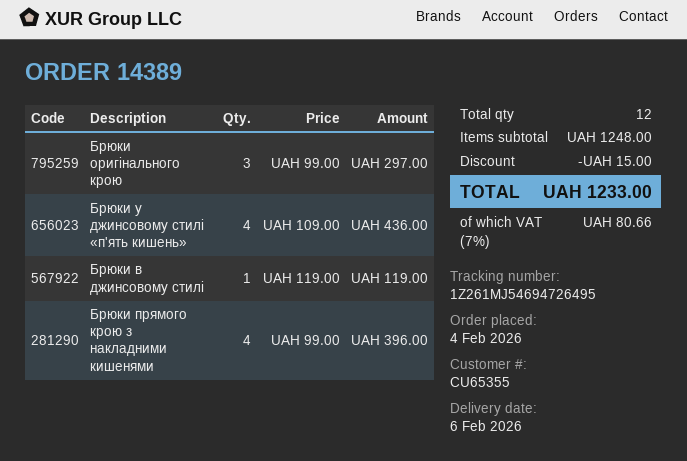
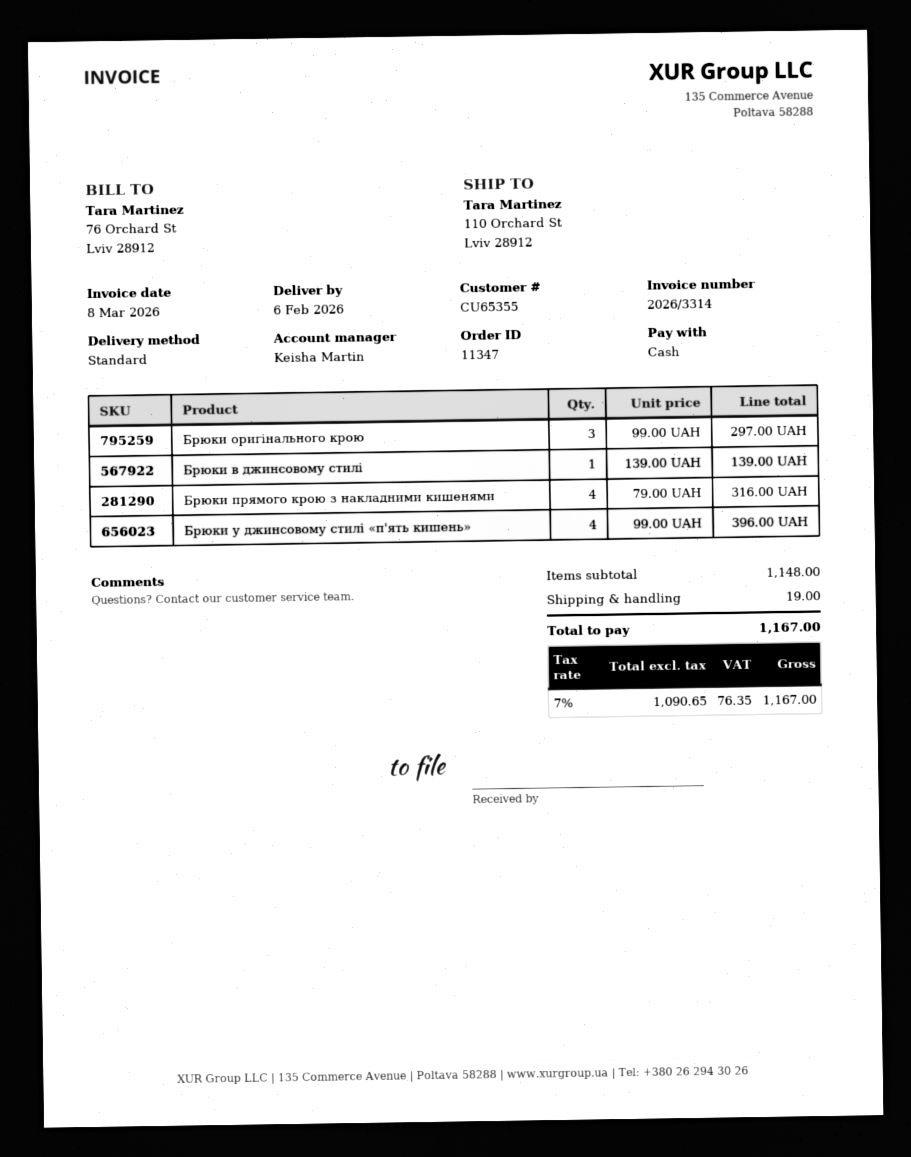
order number: 14389 -> 11347
Брюки у джинсовому стилі «п'ять кишень»: 4 x 109.00 = 436.00 -> 4 x 99.00 = 396.00
Брюки в джинсовому стилі: 1 x 119.00 = 119.00 -> 1 x 139.00 = 139.00
Брюки прямого крою з накладними кишенями: 4 x 99.00 = 396.00 -> 4 x 79.00 = 316.00
subtotal: 1248.00 -> 1148.00
discount: 15.00 -> none
shipping: none -> 19.00
tax: 7% = 80.66 -> 7% = 76.35
total: 1233.00 -> 1167.00

